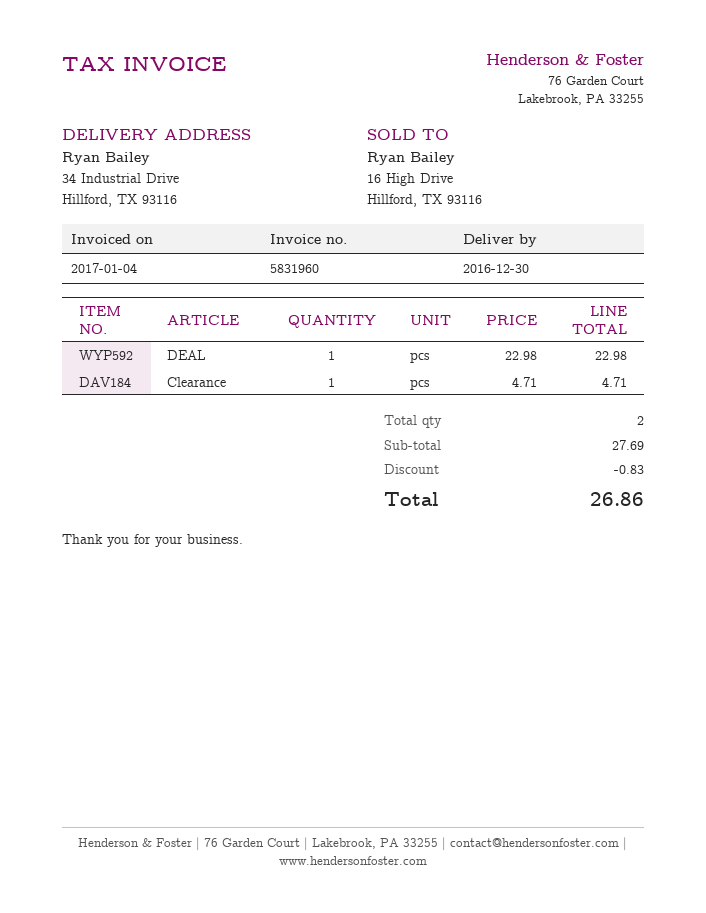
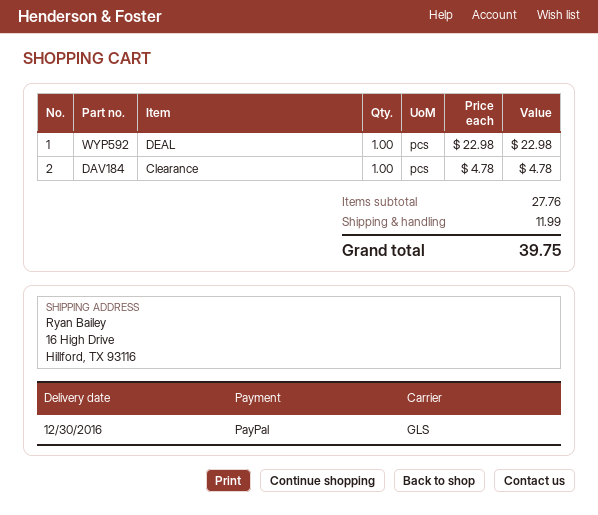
ship to: 34 Industrial Drive, Hillford, TX 93116 -> 16 High Drive, Hillford, TX 93116
Clearance: 1 x 4.71 = 4.71 -> 1 x 4.78 = 4.78
subtotal: 27.69 -> 27.76
discount: 0.83 -> none
shipping: none -> 11.99
total: 26.86 -> 39.75

